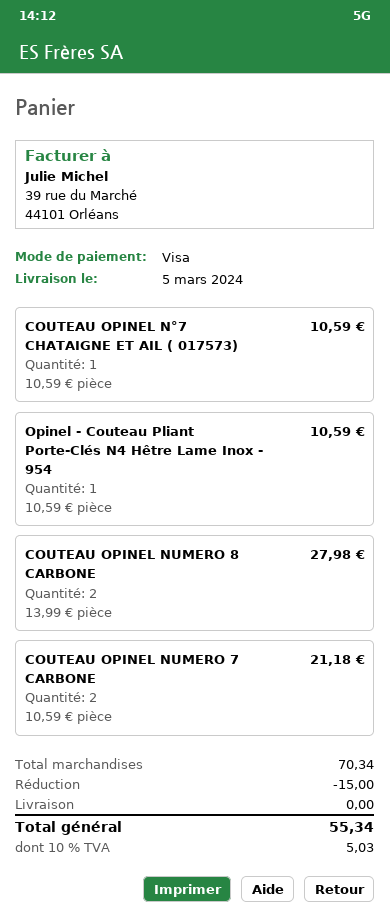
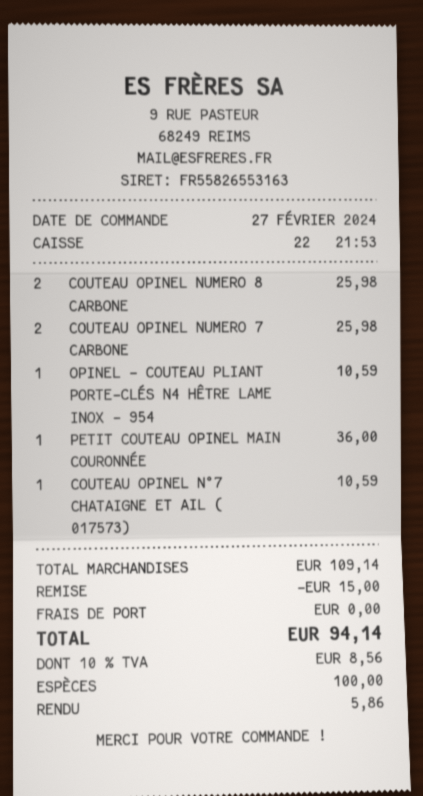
payment method: Visa -> cash
COUTEAU OPINEL NUMERO 8 CARBONE: 2 for 27.98 -> 2 for 25.98
COUTEAU OPINEL NUMERO 7 CARBONE: 2 for 21.18 -> 2 for 25.98
PETIT COUTEAU OPINEL MAIN COURONNÉE: none -> 1 for 36.00
subtotal: 70.34 -> 109.14
tax: 10% = 5.03 -> 10% = 8.56
total: 55.34 -> 94.14

